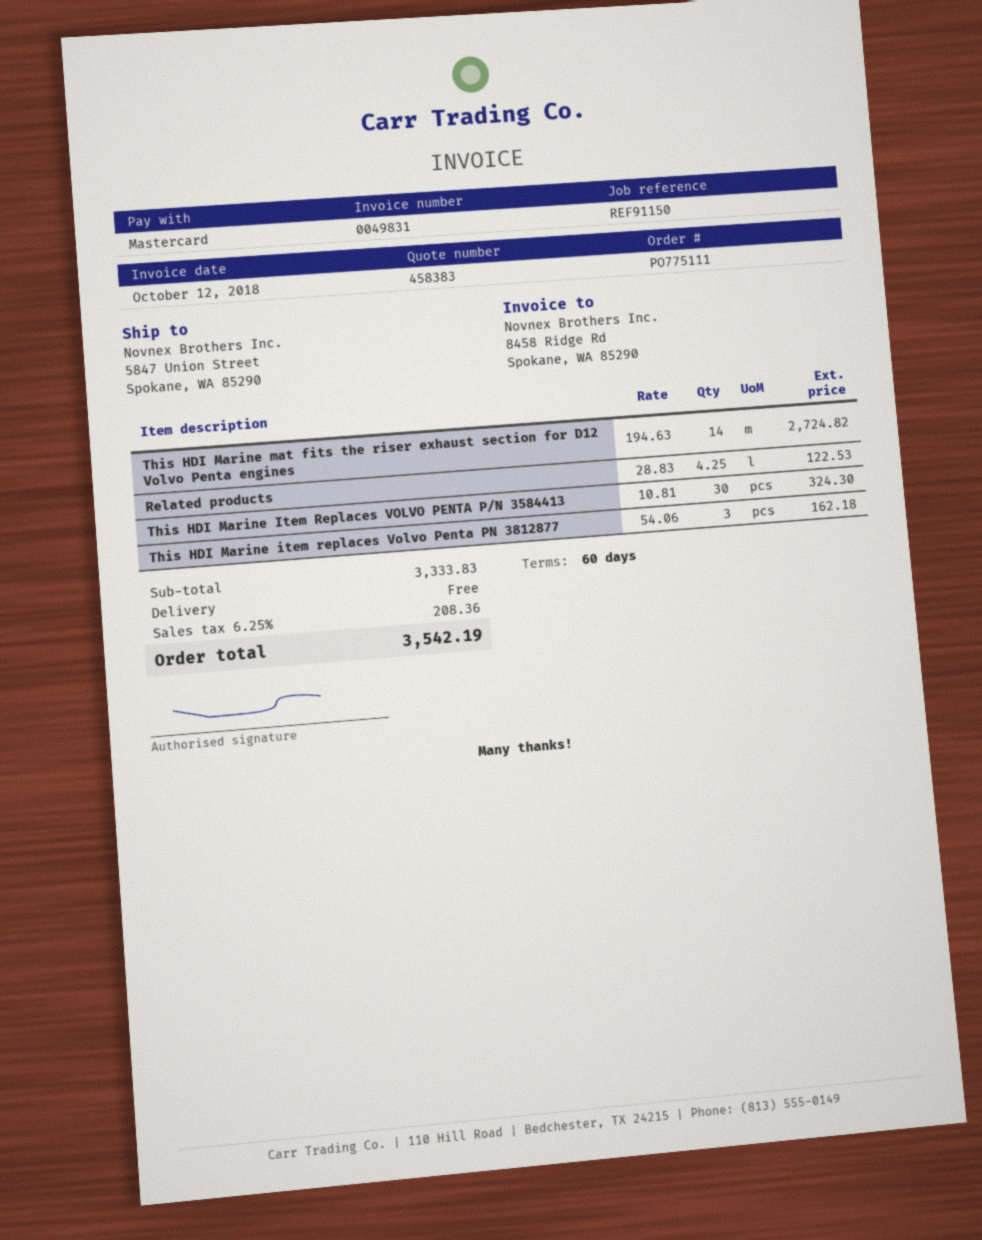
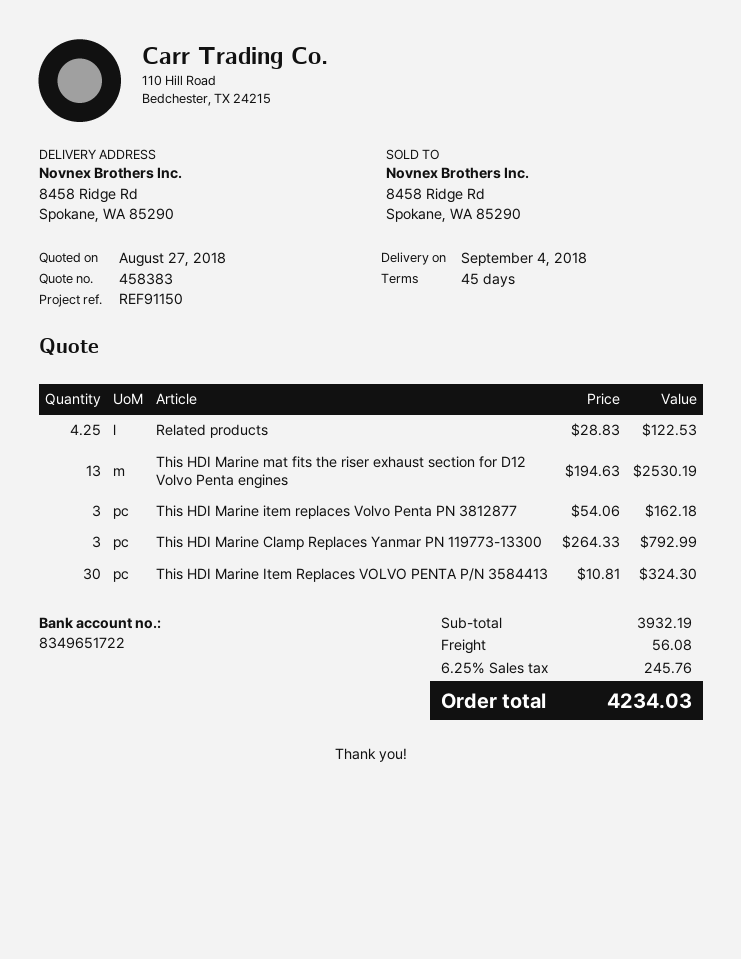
payment terms: 60 days -> 45 days
ship to: 5847 Union Street, Spokane, WA 85290 -> 8458 Ridge Rd, Spokane, WA 85290
This HDI Marine mat fits the riser exhaust section for D12 Volvo Penta engines: 14 x 194.63 = 2724.82 -> 13 x 194.63 = 2530.19
This HDI Marine Clamp Replaces Yanmar PN 119773-13300: none -> 3 x 264.33 = 792.99
subtotal: 3333.83 -> 3932.19
shipping: 0.00 -> 56.08
tax: 6.25% = 208.36 -> 6.25% = 245.76
total: 3542.19 -> 4234.03

